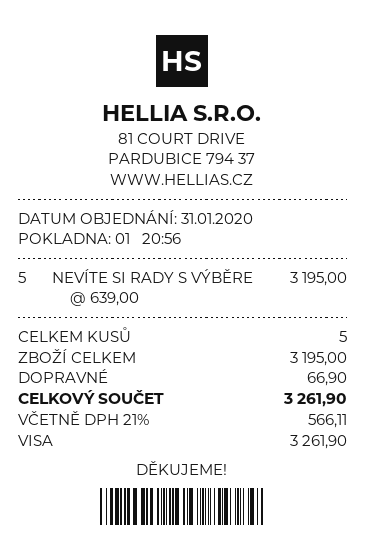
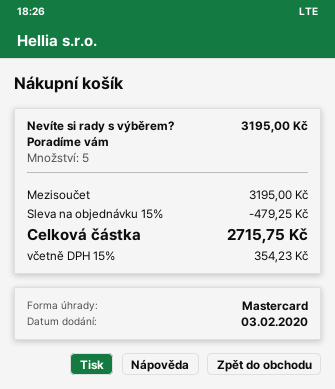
payment method: Visa -> Mastercard
discount: none -> 15% = 479.25
shipping: 66.90 -> none
tax: 21% = 566.11 -> 15% = 354.23
total: 3261.90 -> 2715.75

